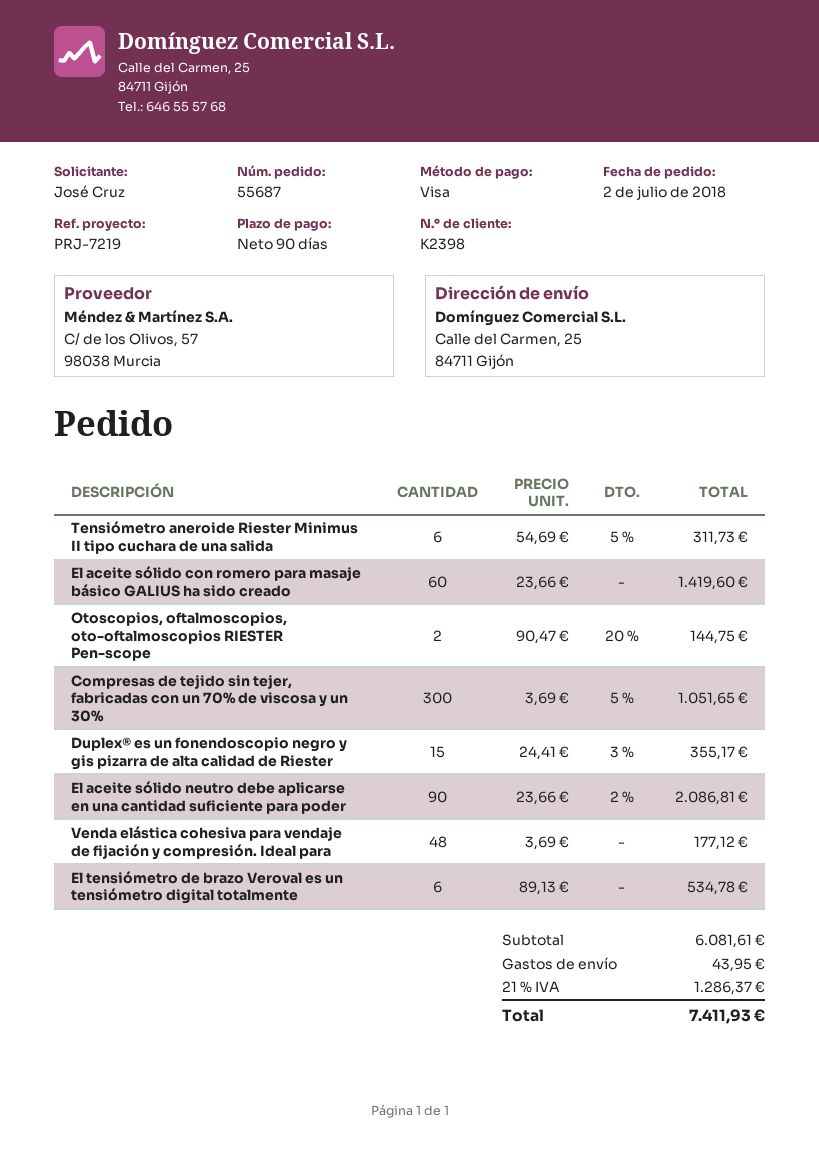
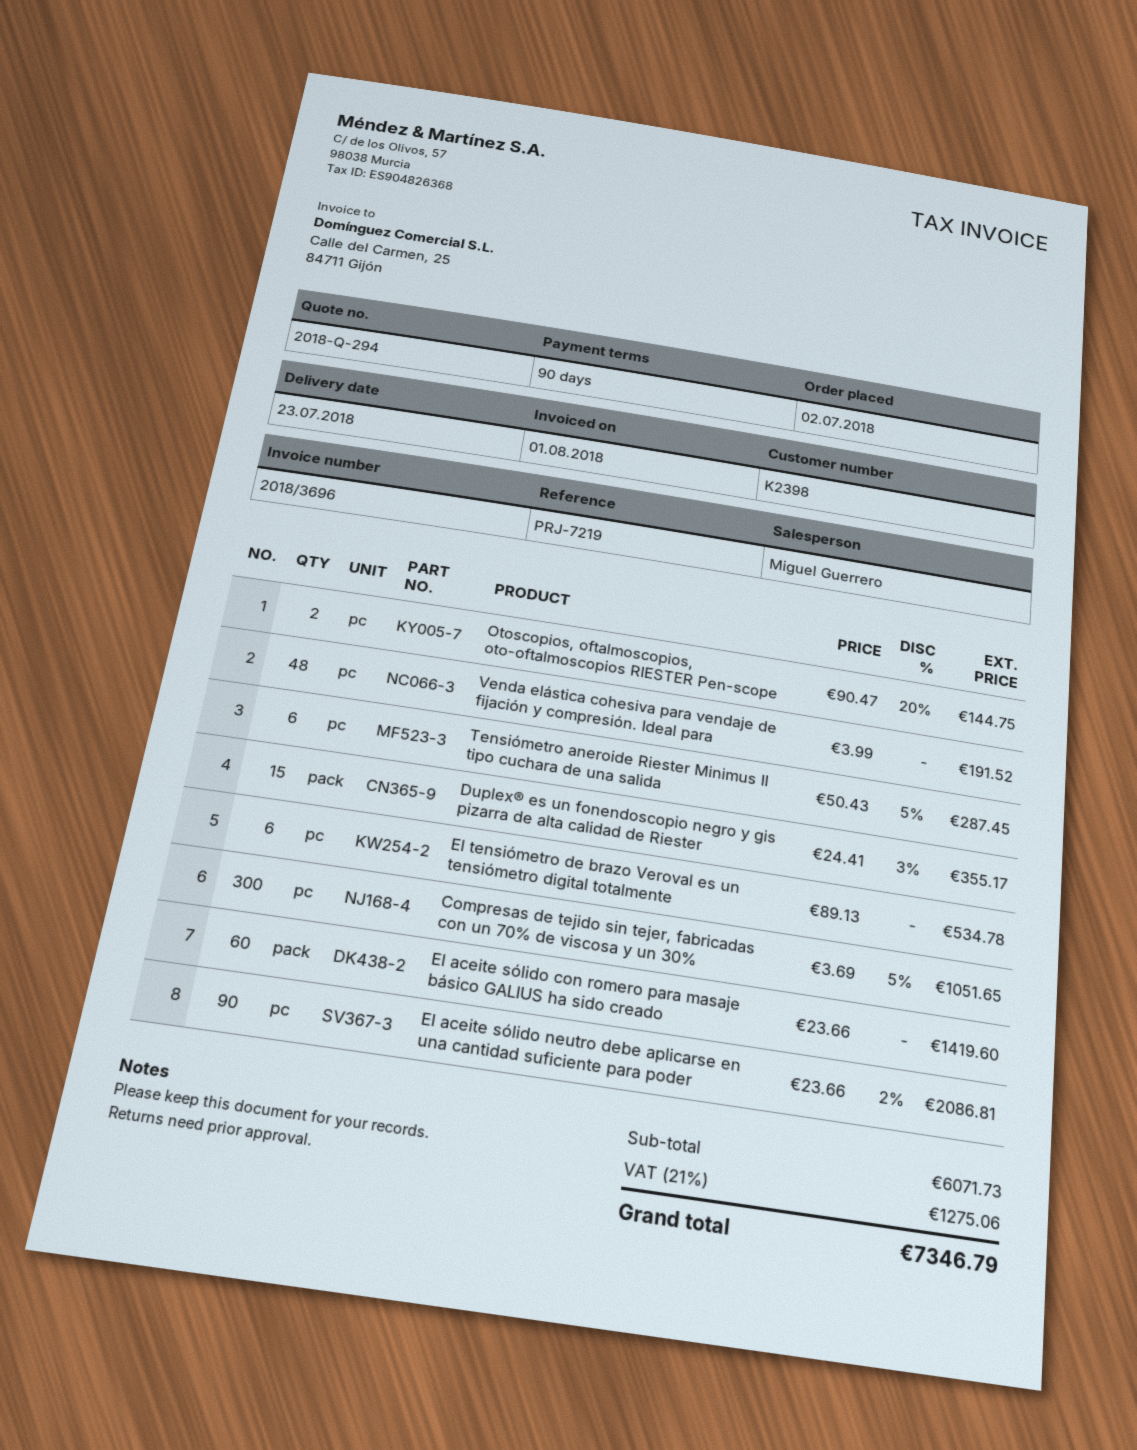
Tensiómetro aneroide Riester Minimus II tipo cuchara de una salida: 6 x 54.69 - 5% = 311.73 -> 6 x 50.43 - 5% = 287.45
Venda elástica cohesiva para vendaje de fijación y compresión. Ideal para: 48 x 3.69 = 177.12 -> 48 x 3.99 = 191.52
subtotal: 6081.61 -> 6071.73
shipping: 43.95 -> none
tax: 21% = 1286.37 -> 21% = 1275.06
total: 7411.93 -> 7346.79

